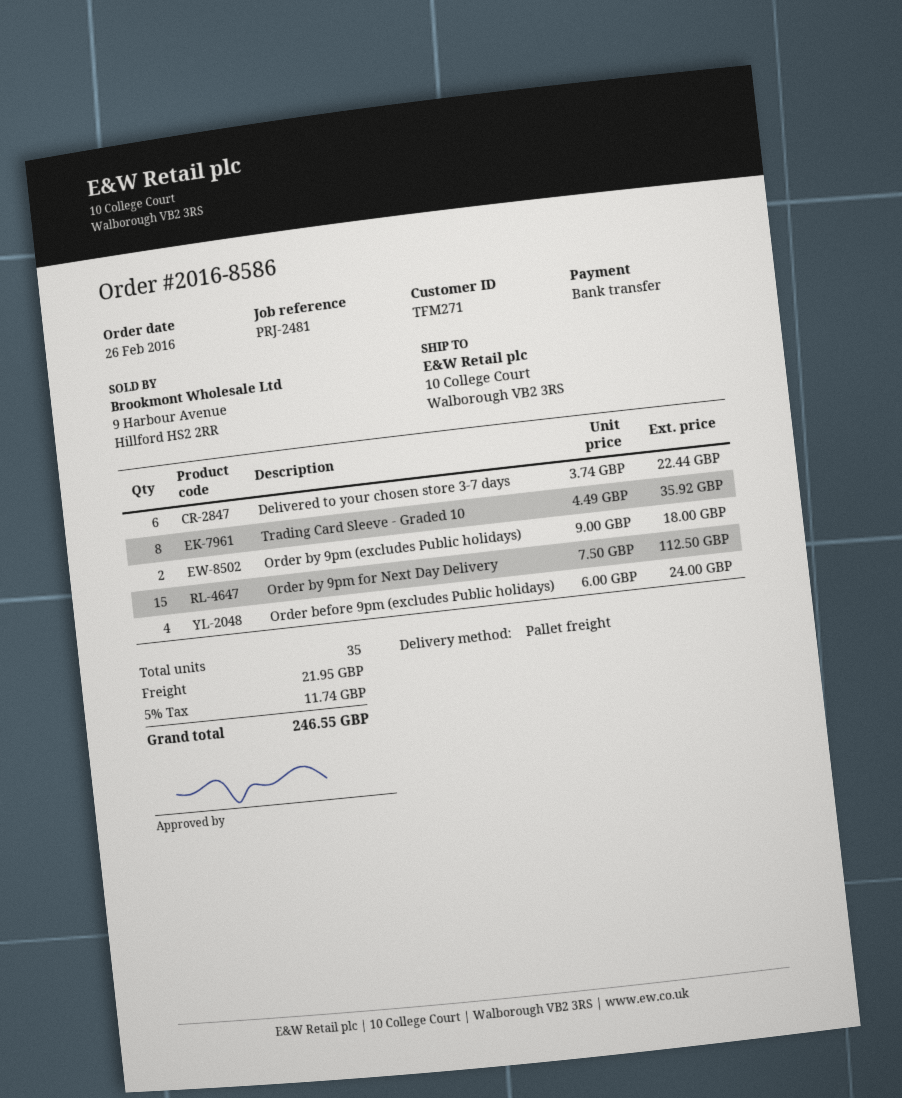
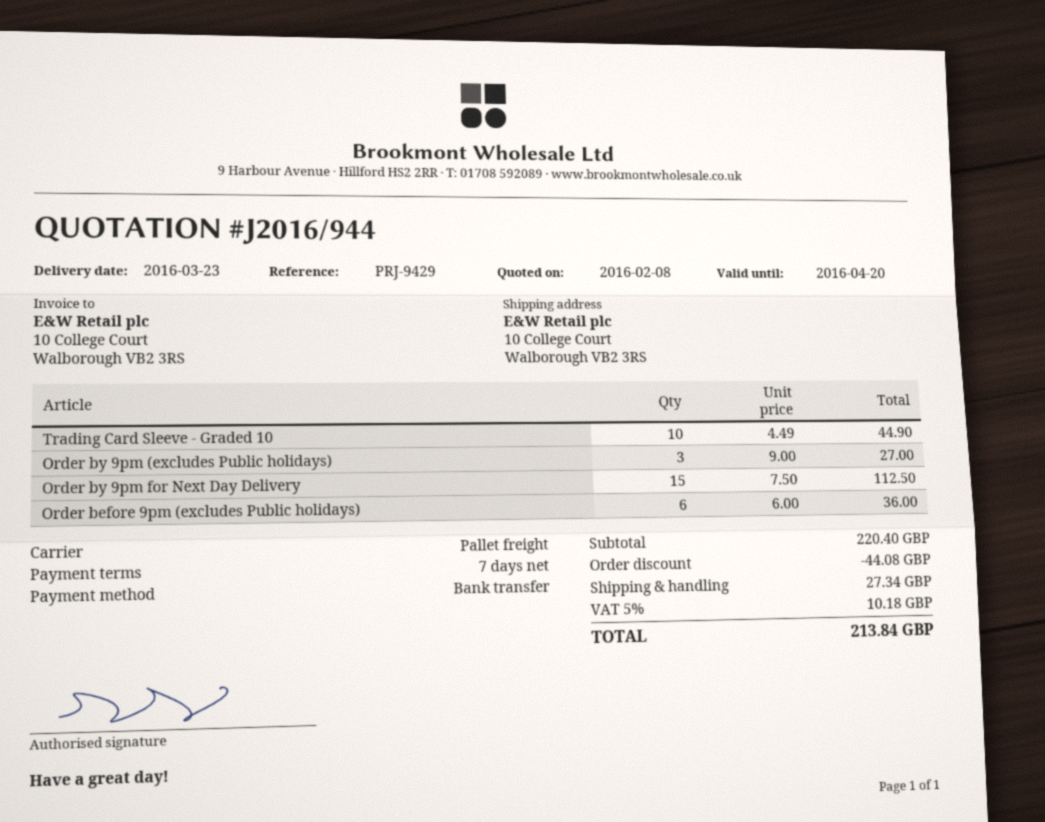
reference: PRJ-2481 -> PRJ-9429
Delivered to your chosen store 3-7 days: 6 x 3.74 = 22.44 -> none
Trading Card Sleeve - Graded 10: 8 x 4.49 = 35.92 -> 10 x 4.49 = 44.90
Order by 9pm (excludes Public holidays): 2 x 9.00 = 18.00 -> 3 x 9.00 = 27.00
Order before 9pm (excludes Public holidays): 4 x 6.00 = 24.00 -> 6 x 6.00 = 36.00
discount: none -> 44.08
shipping: 21.95 -> 27.34
tax: 5% = 11.74 -> 5% = 10.18
total: 246.55 -> 213.84

